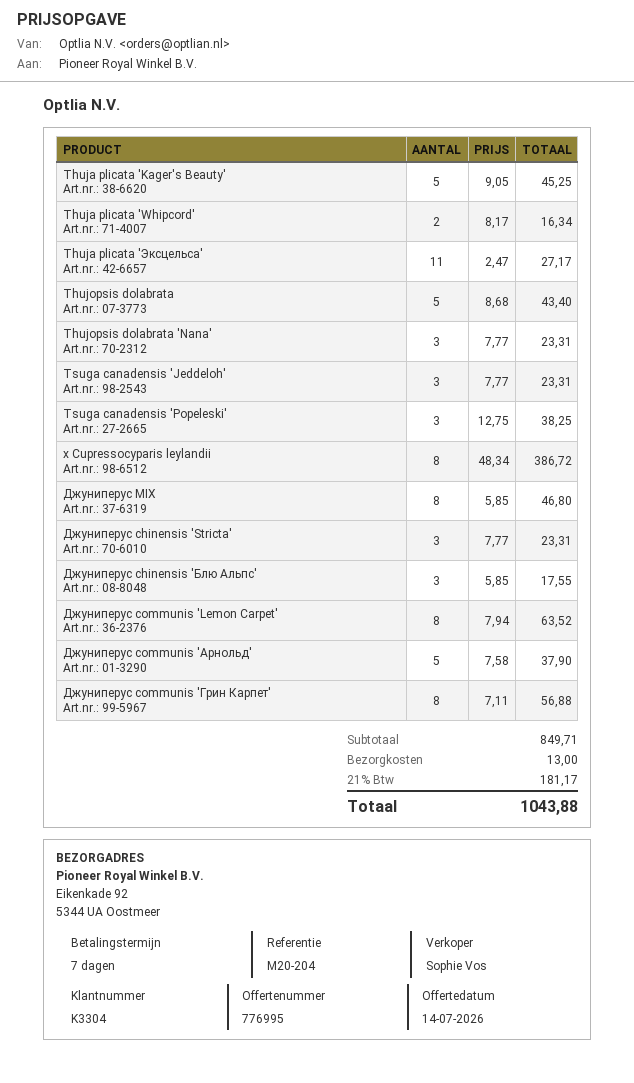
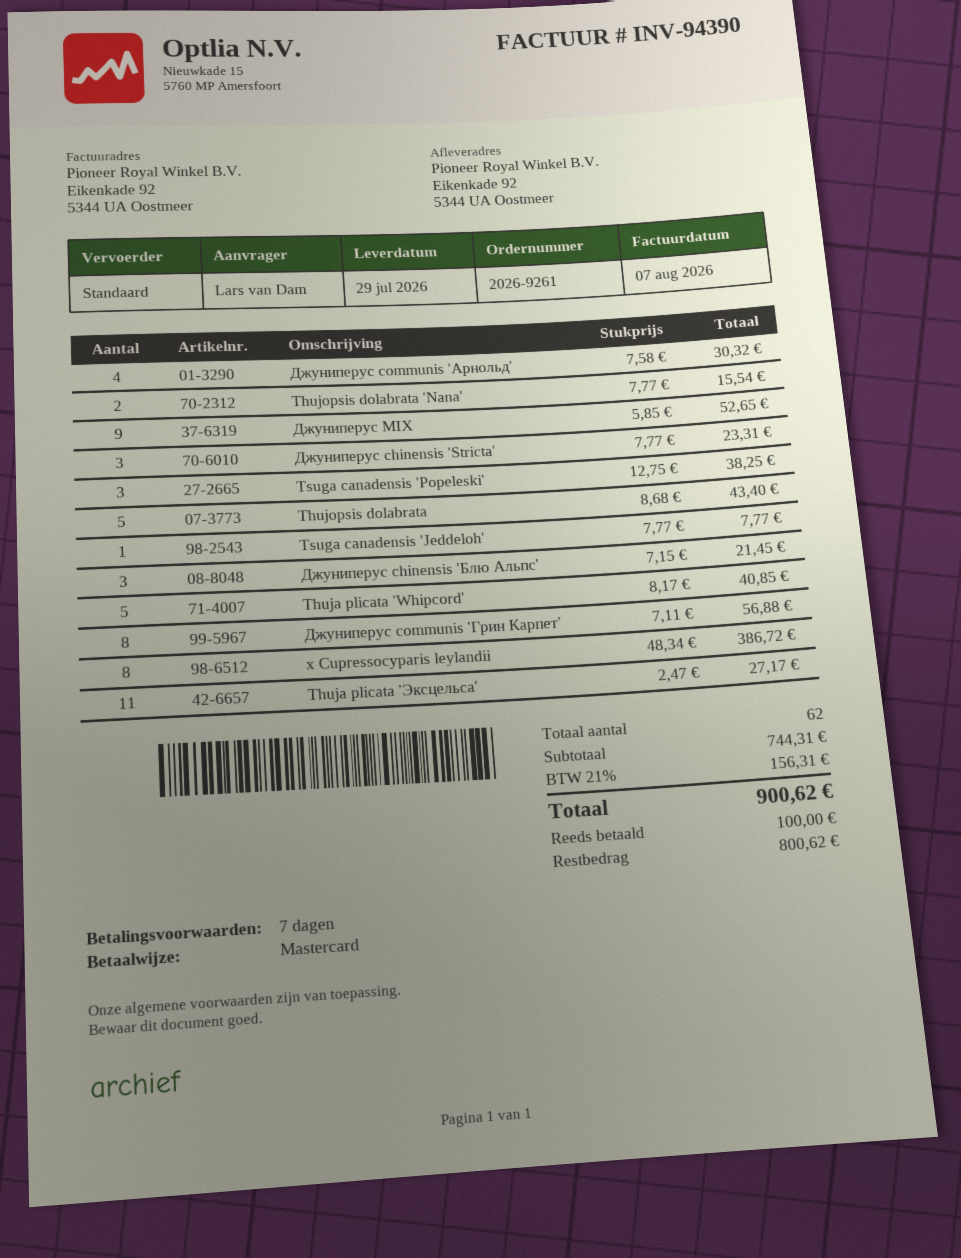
Thuja plicata 'Kager's Beauty': 5 x 9.05 = 45.25 -> none
Thuja plicata 'Whipcord': 2 x 8.17 = 16.34 -> 5 x 8.17 = 40.85
Thujopsis dolabrata 'Nana': 3 x 7.77 = 23.31 -> 2 x 7.77 = 15.54
Tsuga canadensis 'Jeddeloh': 3 x 7.77 = 23.31 -> 1 x 7.77 = 7.77
Джуниперус MIX: 8 x 5.85 = 46.80 -> 9 x 5.85 = 52.65
Джуниперус chinensis 'Блю Альпс': 3 x 5.85 = 17.55 -> 3 x 7.15 = 21.45
Джуниперус communis 'Lemon Carpet': 8 x 7.94 = 63.52 -> none
Джуниперус communis 'Арнольд': 5 x 7.58 = 37.90 -> 4 x 7.58 = 30.32
subtotal: 849.71 -> 744.31
shipping: 13.00 -> none
tax: 21% = 181.17 -> 21% = 156.31
total: 1043.88 -> 900.62

